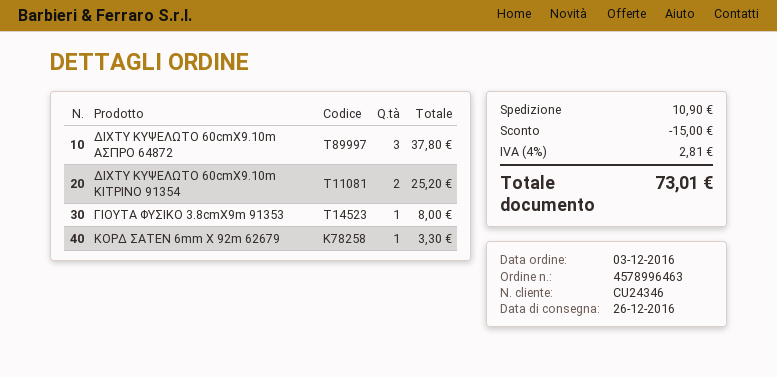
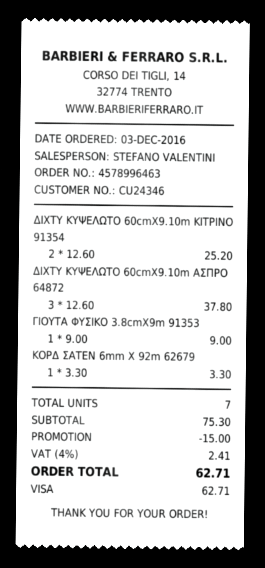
ΓΙΟΥΤΑ ΦΥΣΙΚΟ 3.8cmX9m 91353: 1 for 8.00 -> 1 for 9.00
shipping: 10.90 -> none
tax: 4% = 2.81 -> 4% = 2.41
total: 73.01 -> 62.71

